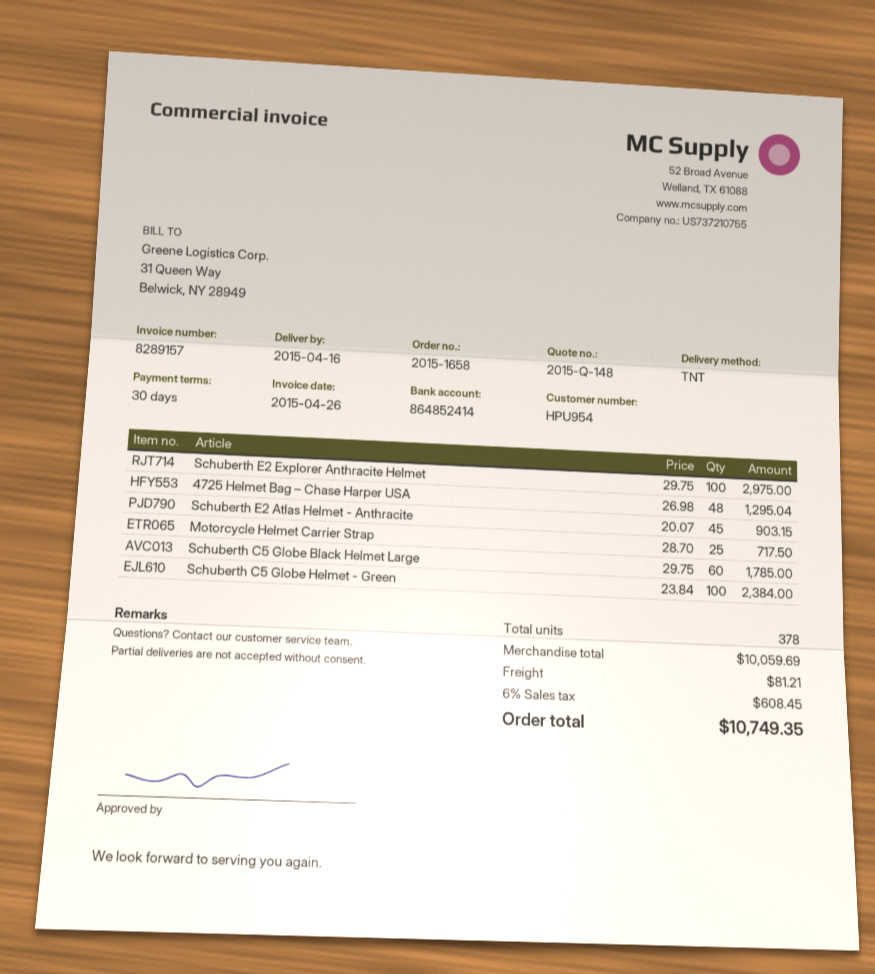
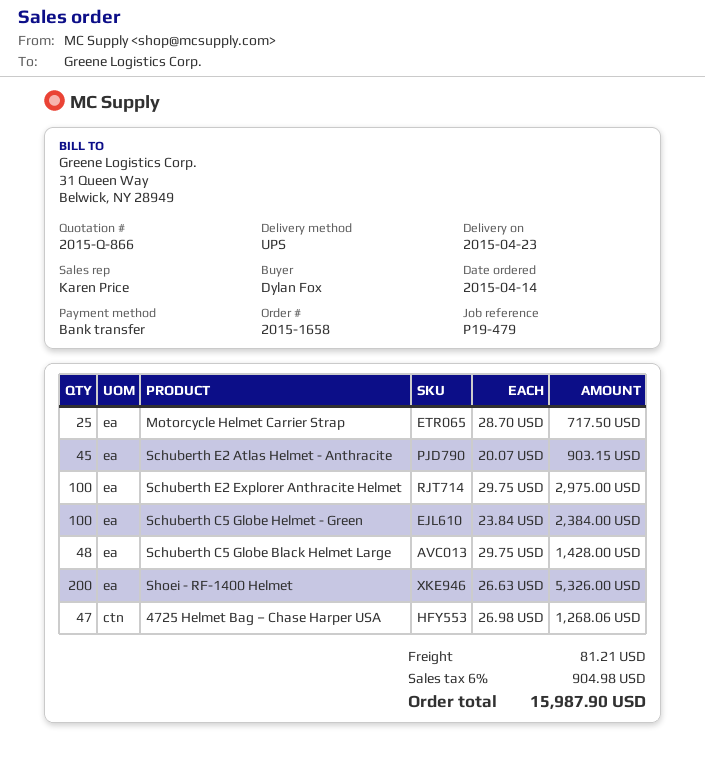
quote number: 2015-Q-148 -> 2015-Q-866
delivery date: 2015-04-16 -> 2015-04-23
shipping method: TNT -> UPS
4725 Helmet Bag – Chase Harper USA: 48 x 26.98 = 1295.04 -> 47 x 26.98 = 1268.06
Schuberth C5 Globe Black Helmet Large: 60 x 29.75 = 1785.00 -> 48 x 29.75 = 1428.00
Shoei - RF-1400 Helmet: none -> 200 x 26.63 = 5326.00
tax: 6% = 608.45 -> 6% = 904.98
total: 10749.35 -> 15987.90

